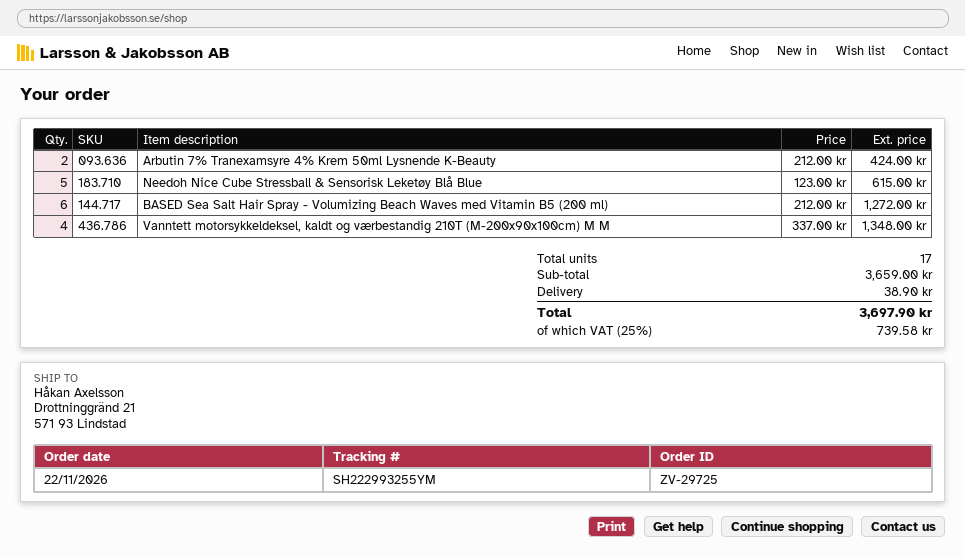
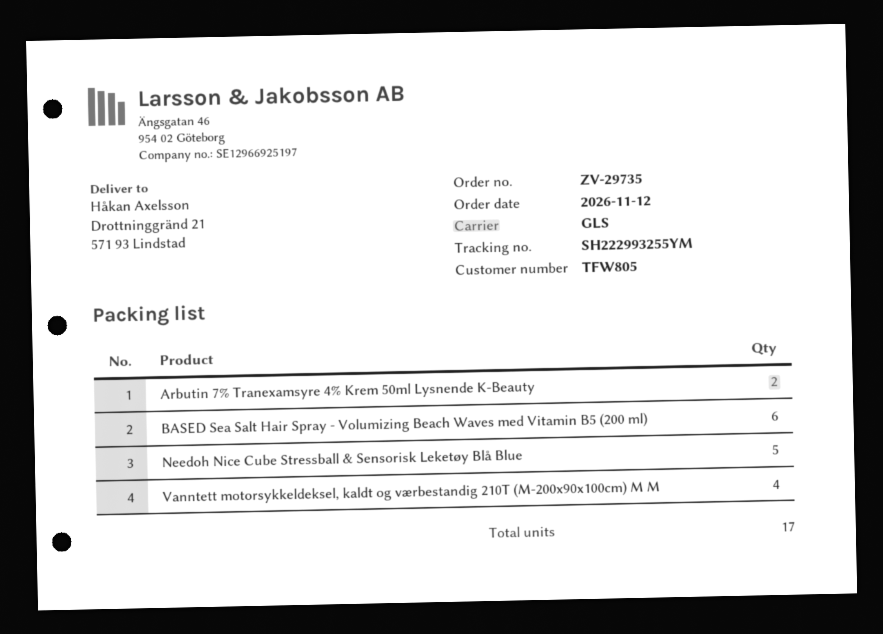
order number: ZV-29725 -> ZV-29735
order date: 2026-11-22 -> 2026-11-12

